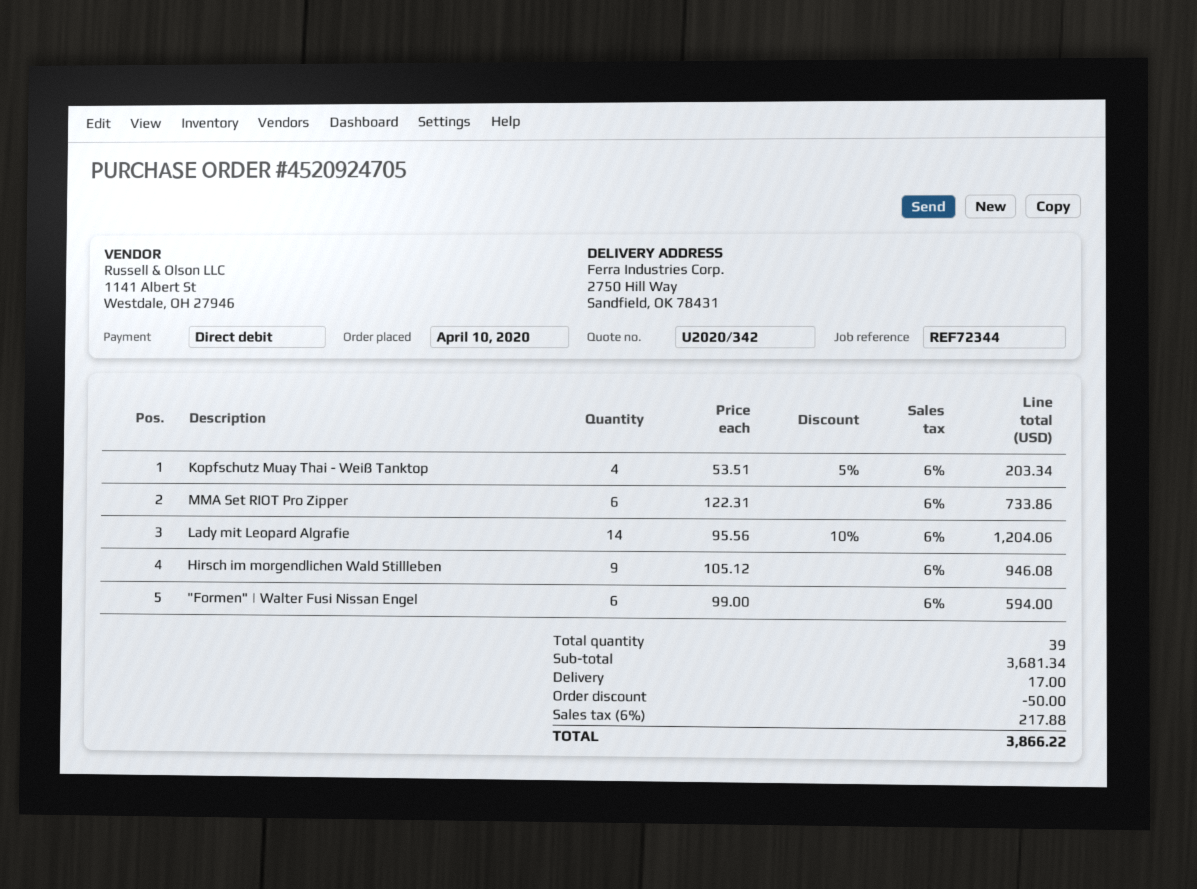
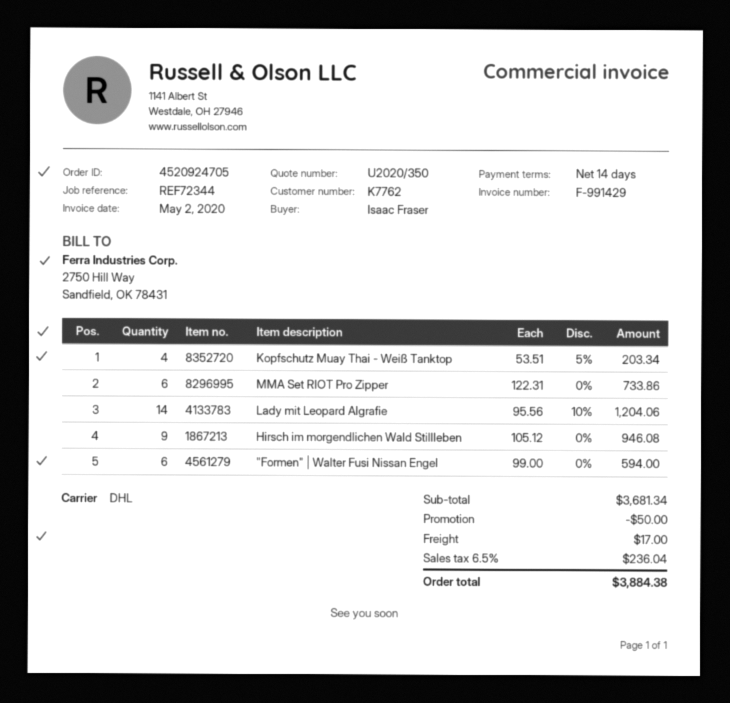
quote number: U2020/342 -> U2020/350
tax: 6% = 217.88 -> 6.5% = 236.04
total: 3866.22 -> 3884.38

